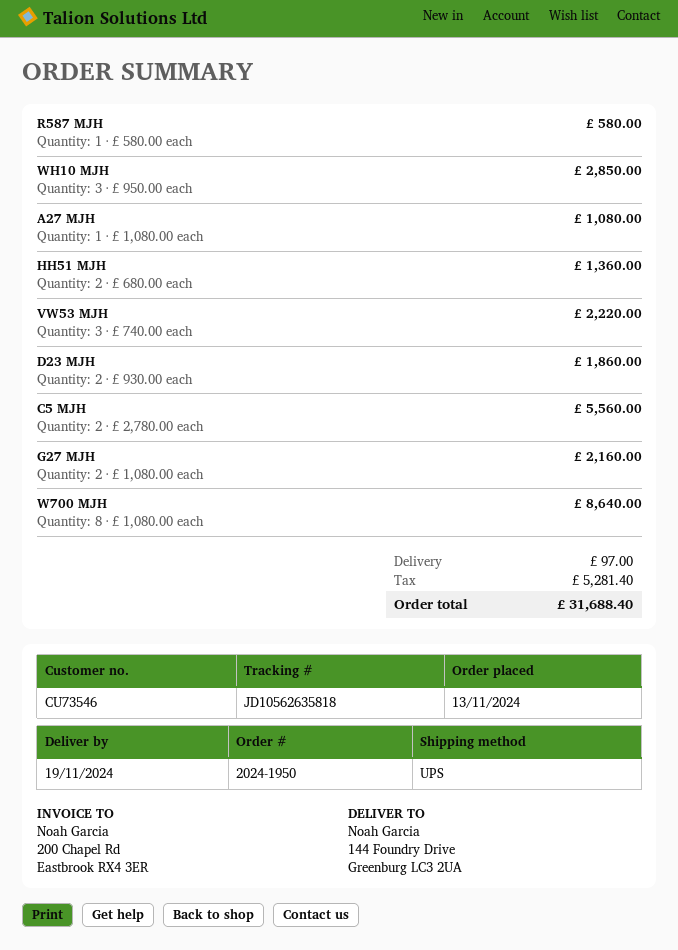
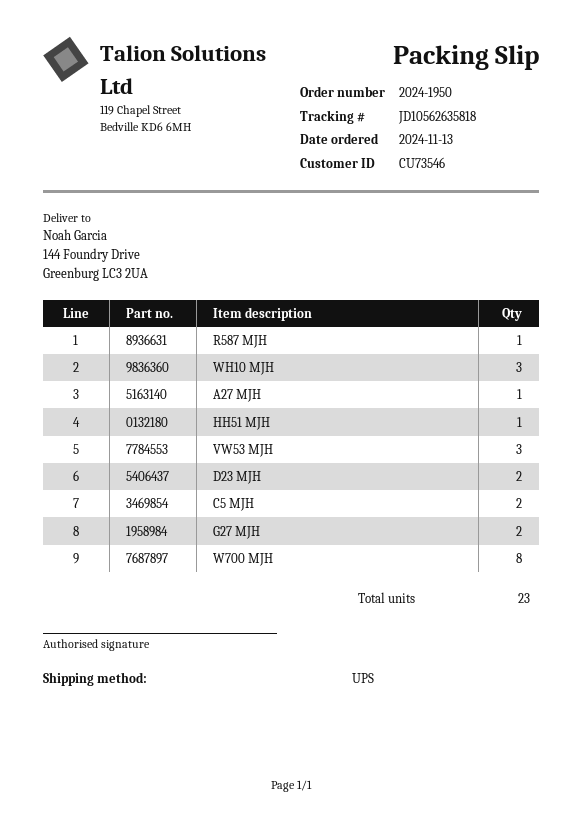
HH51 MJH: 2 -> 1

